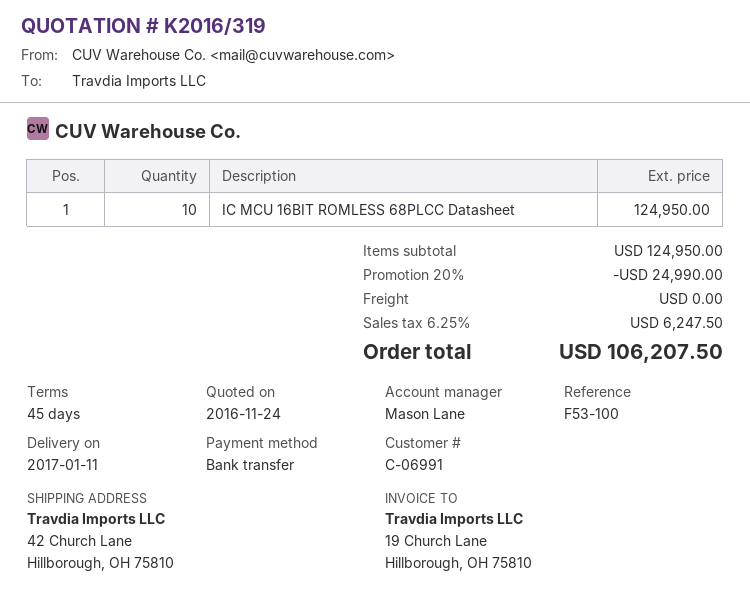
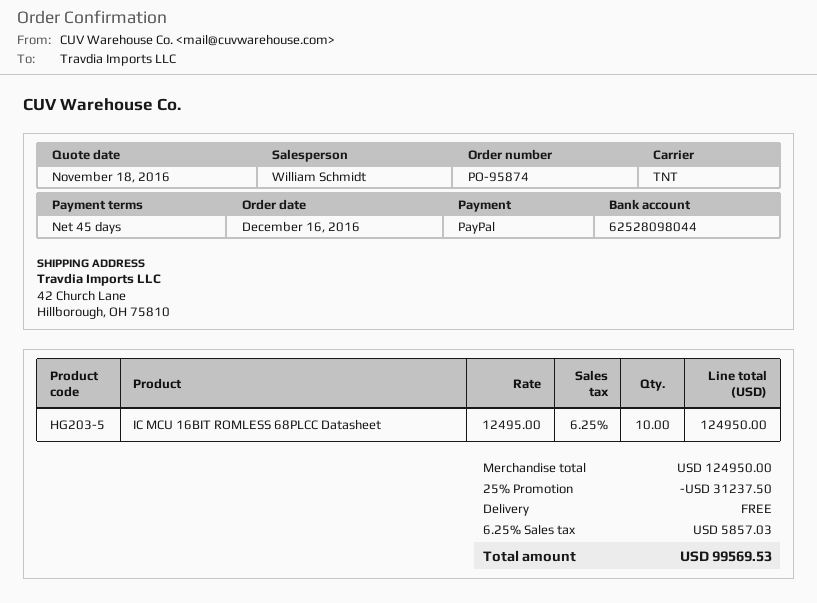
quote date: 2016-11-24 -> 2016-11-18
sales rep: Mason Lane -> William Schmidt
payment method: bank transfer -> PayPal
discount: 20% = 24990.00 -> 25% = 31237.50
tax: 6.25% = 6247.50 -> 6.25% = 5857.03
total: 106207.50 -> 99569.53

